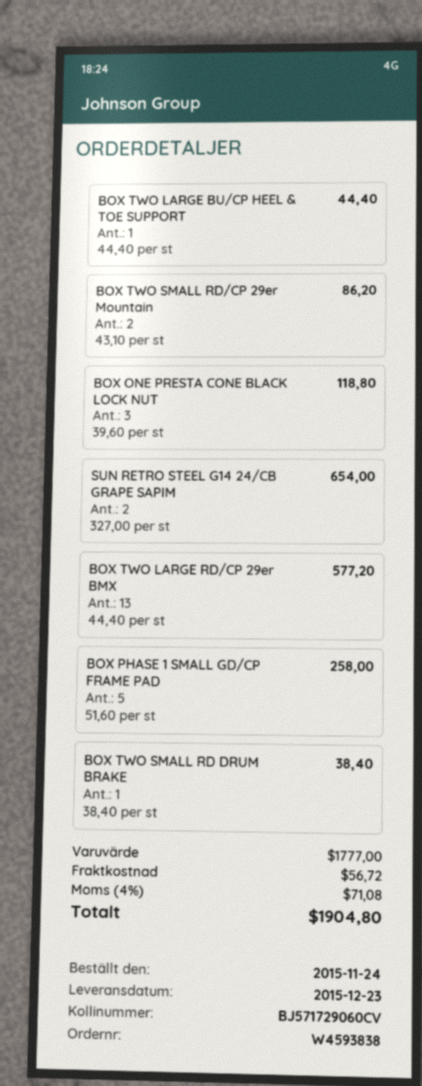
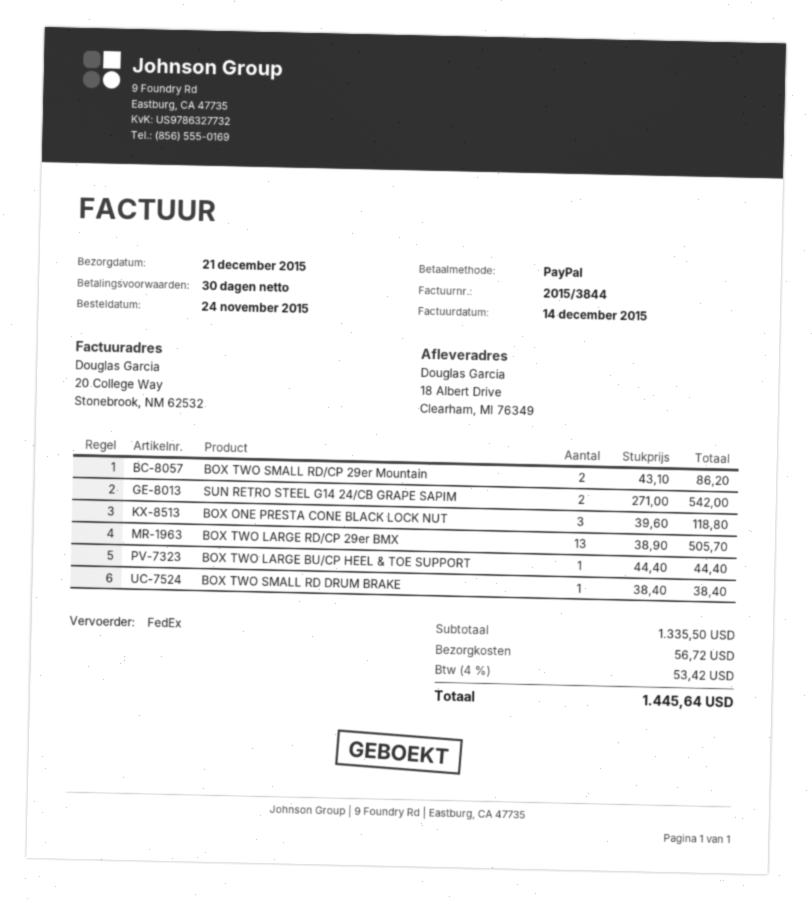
delivery date: 2015-12-23 -> 2015-12-21
SUN RETRO STEEL G14 24/CB GRAPE SAPIM: 2 x 327.00 = 654.00 -> 2 x 271.00 = 542.00
BOX TWO LARGE RD/CP 29er BMX: 13 x 44.40 = 577.20 -> 13 x 38.90 = 505.70
BOX PHASE 1 SMALL GD/CP FRAME PAD: 5 x 51.60 = 258.00 -> none
subtotal: 1777.00 -> 1335.50
tax: 4% = 71.08 -> 4% = 53.42
total: 1904.80 -> 1445.64

